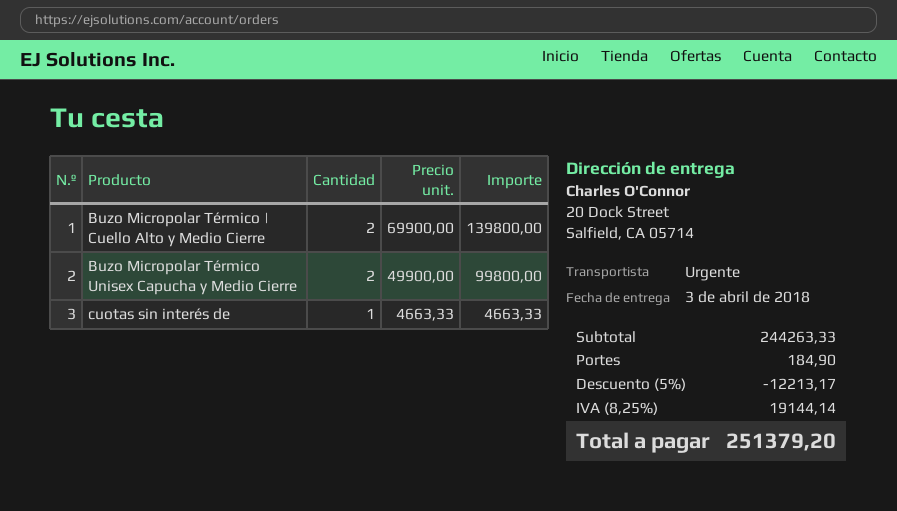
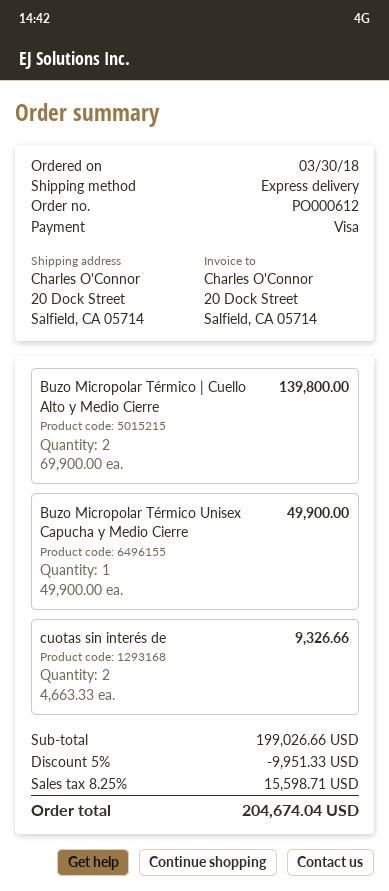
Buzo Micropolar Térmico Unisex Capucha y Medio Cierre: 2 x 49900.00 = 99800.00 -> 1 x 49900.00 = 49900.00
cuotas sin interés de: 1 x 4663.33 = 4663.33 -> 2 x 4663.33 = 9326.66
subtotal: 244263.33 -> 199026.66
discount: 5% = 12213.17 -> 5% = 9951.33
shipping: 184.90 -> none
tax: 8.25% = 19144.14 -> 8.25% = 15598.71
total: 251379.20 -> 204674.04

